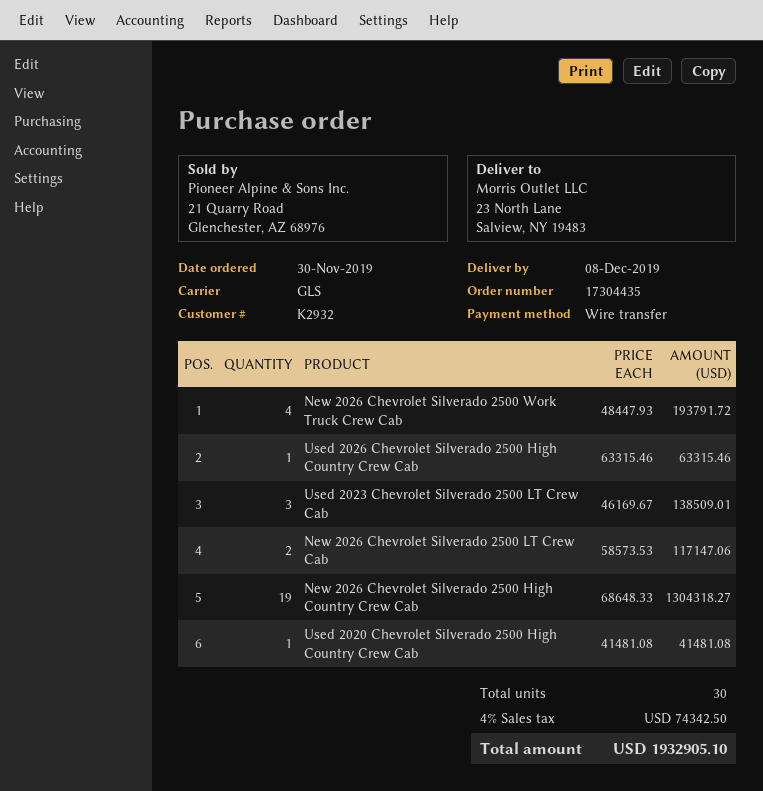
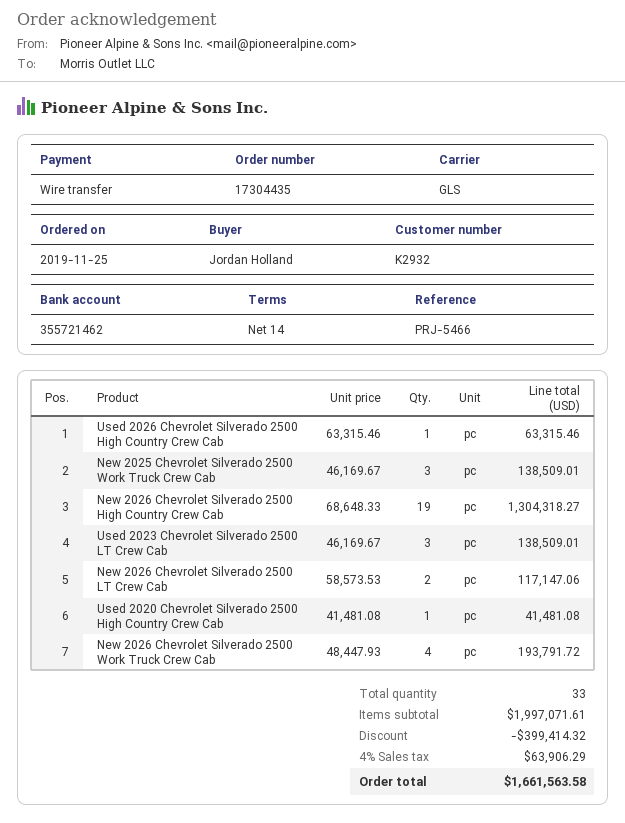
order date: 2019-11-30 -> 2019-11-25
New 2025 Chevrolet Silverado 2500 Work Truck Crew Cab: none -> 3 x 46169.67 = 138509.01
total quantity: 30 -> 33
discount: none -> 399414.32
tax: 4% = 74342.50 -> 4% = 63906.29
total: 1932905.10 -> 1661563.58

